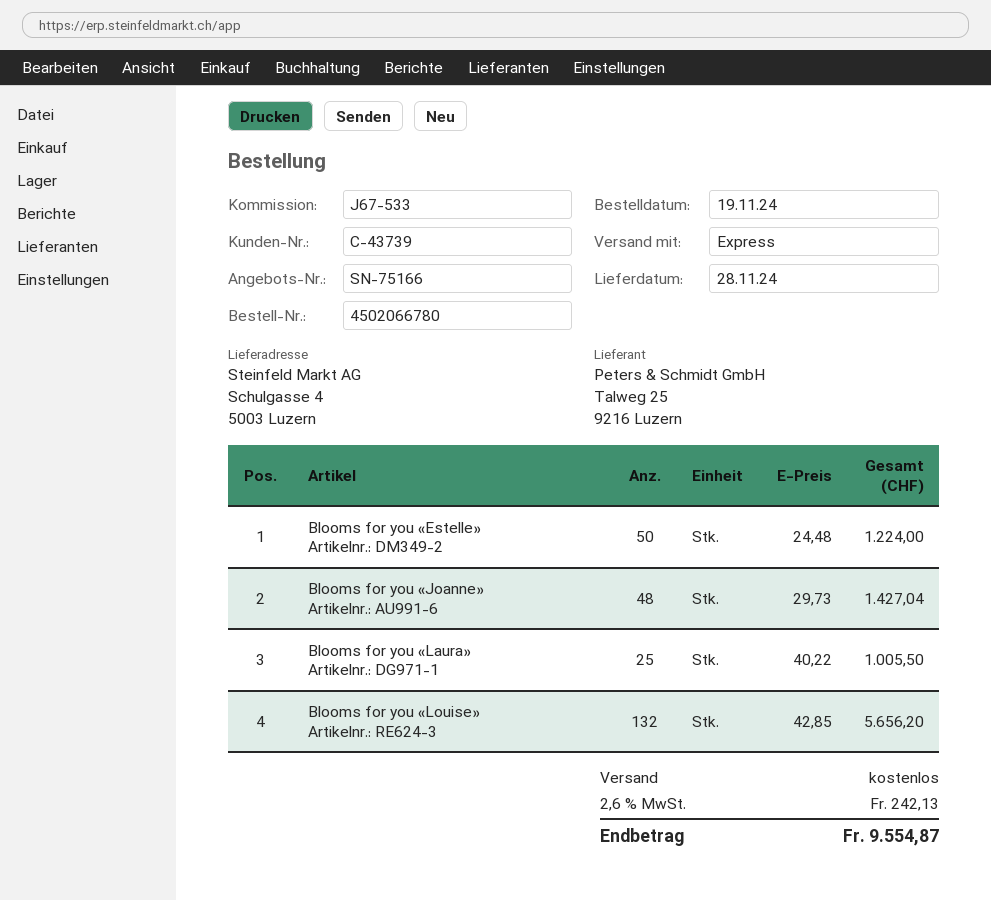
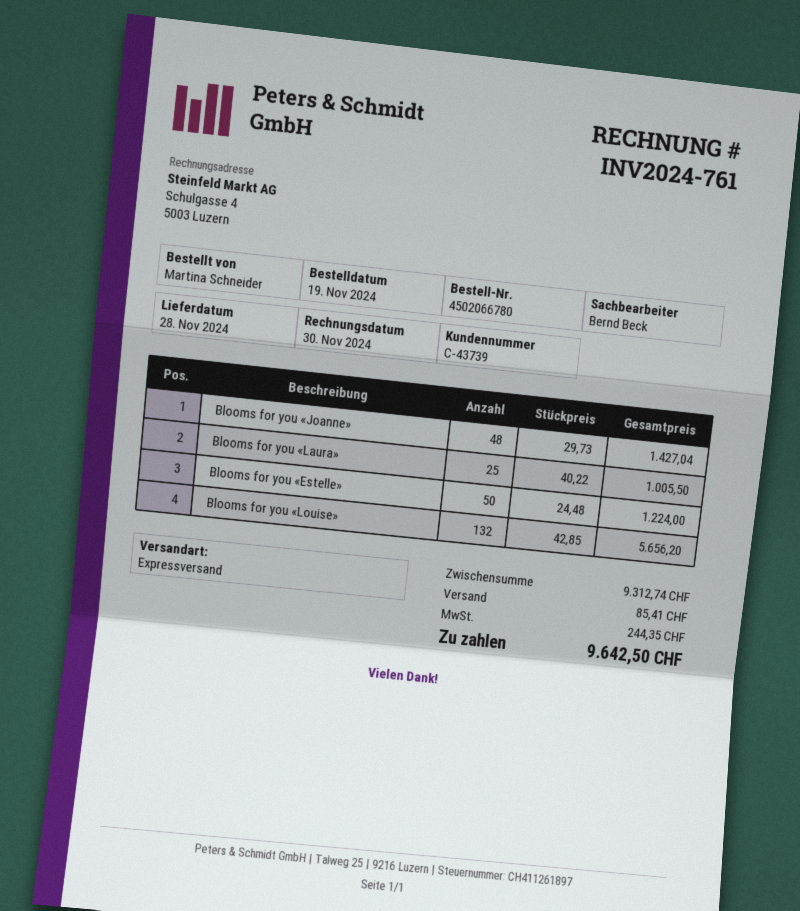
shipping: 0.00 -> 85.41
tax: 242.13 -> 244.35
total: 9554.87 -> 9642.50

